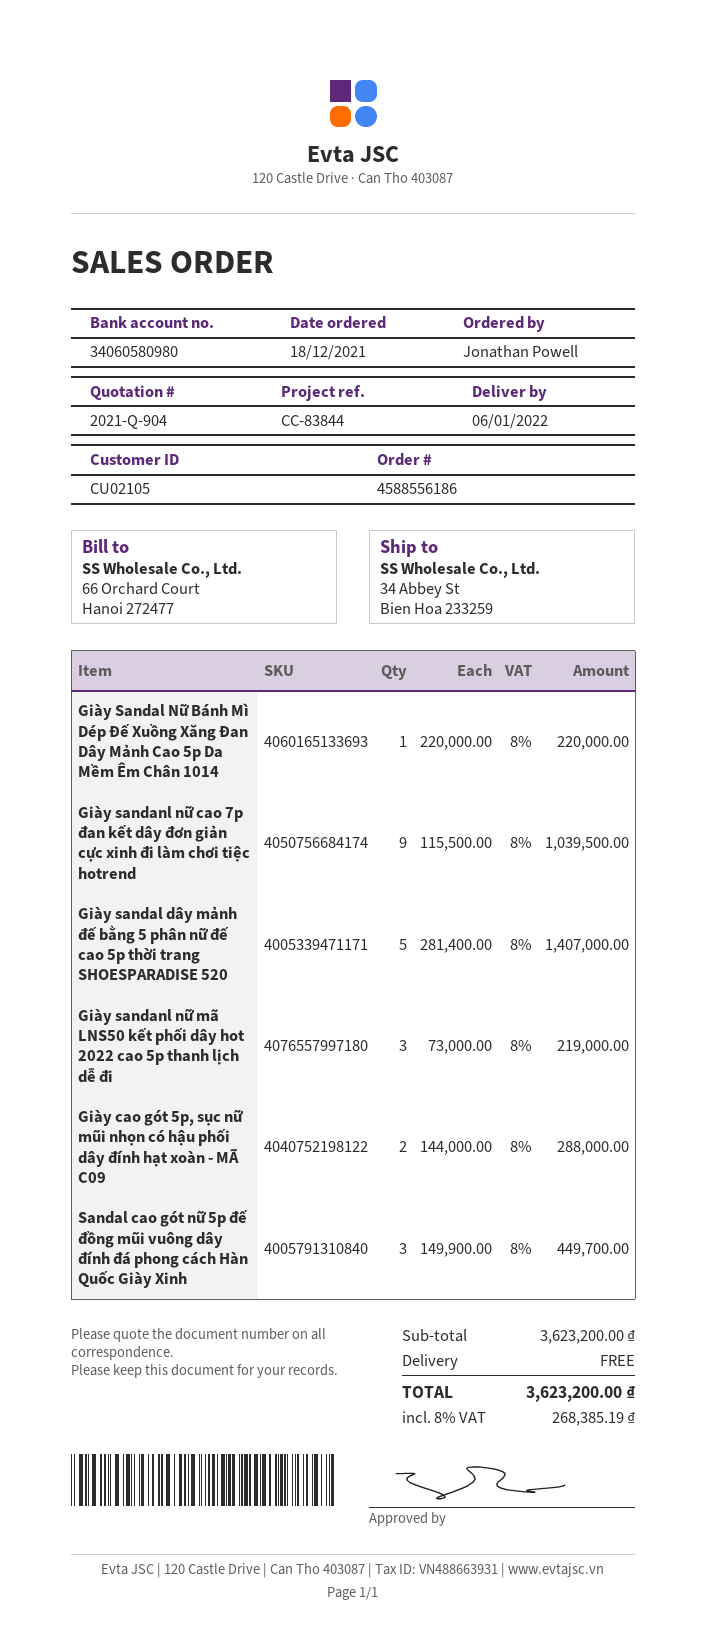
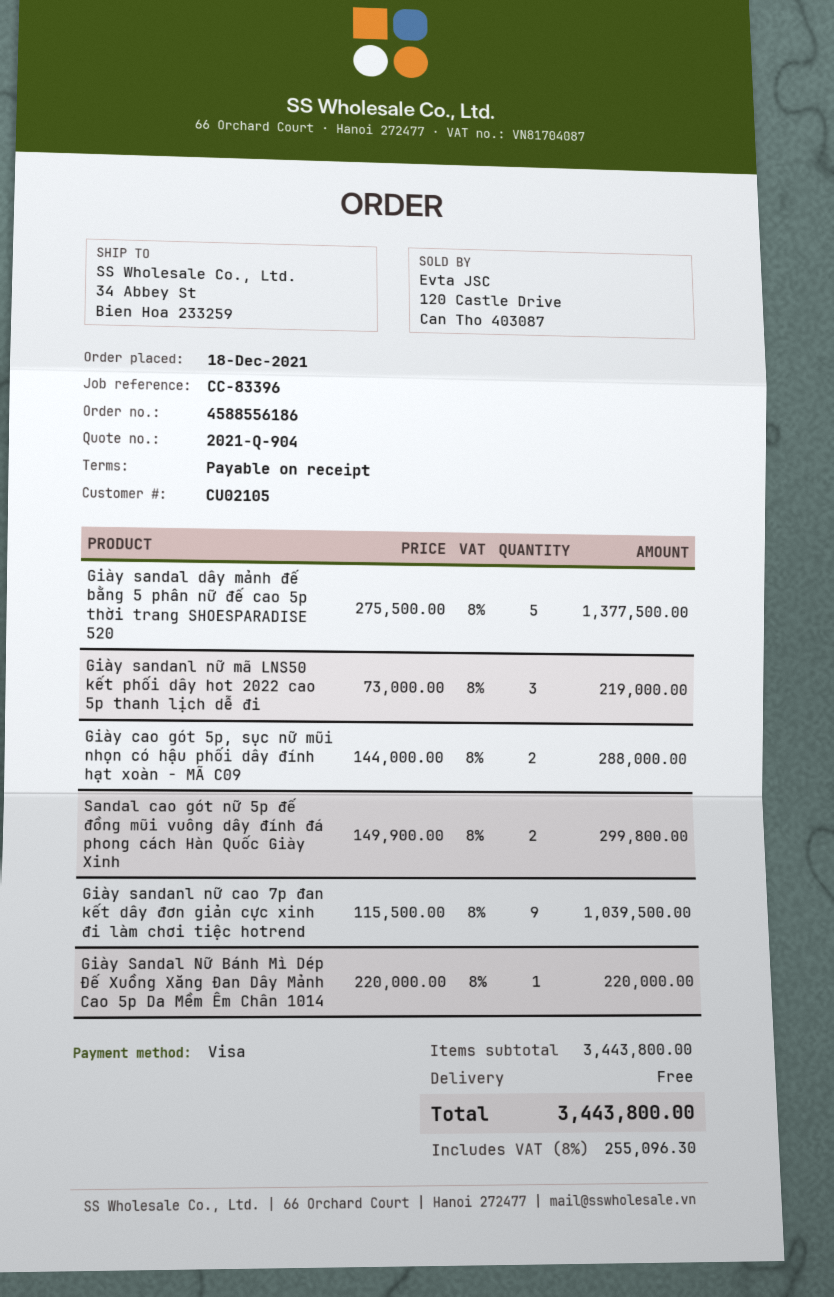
reference: CC-83844 -> CC-83396
Giày sandal dây mảnh đế bằng 5 phân nữ đế cao 5p thời trang SHOESPARADISE 520: 5 x 281400.00 = 1407000.00 -> 5 x 275500.00 = 1377500.00
Sandal cao gót nữ 5p đế đồng mũi vuông dây đính đá phong cách Hàn Quốc Giày Xinh: 3 x 149900.00 = 449700.00 -> 2 x 149900.00 = 299800.00
subtotal: 3623200.00 -> 3443800.00
tax: 8% = 268385.19 -> 8% = 255096.30
total: 3623200.00 -> 3443800.00

